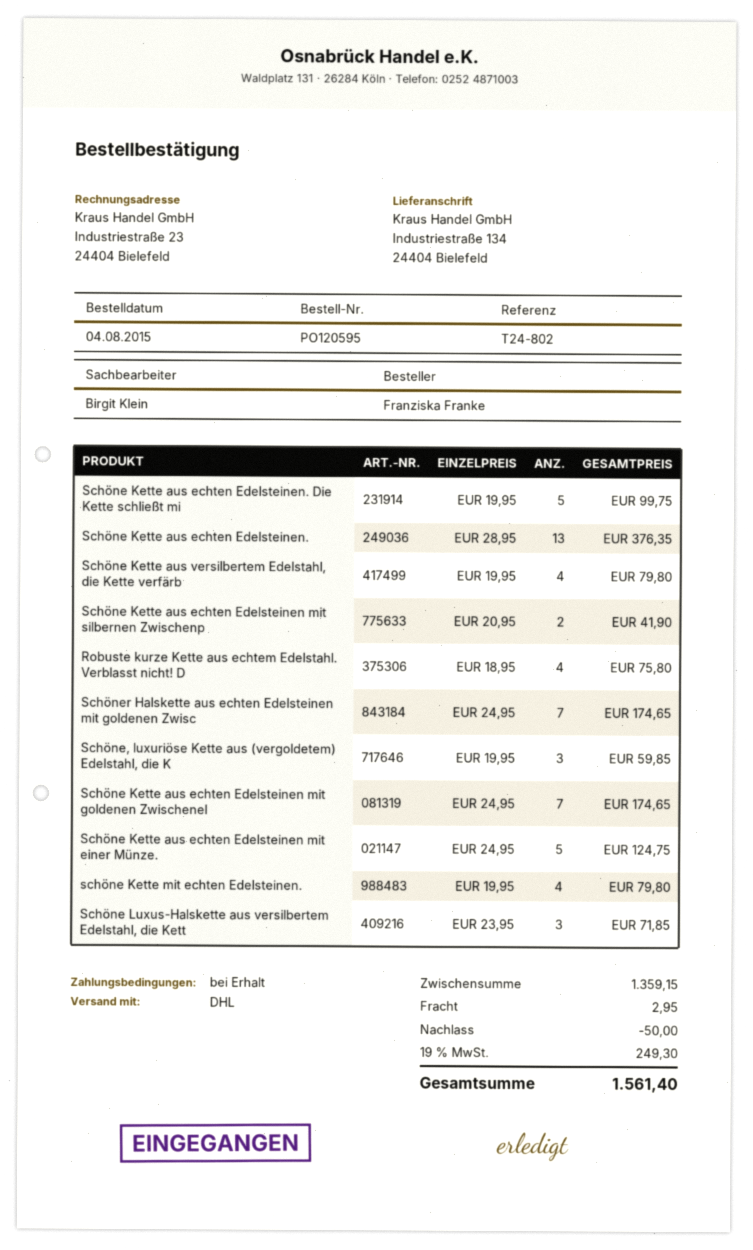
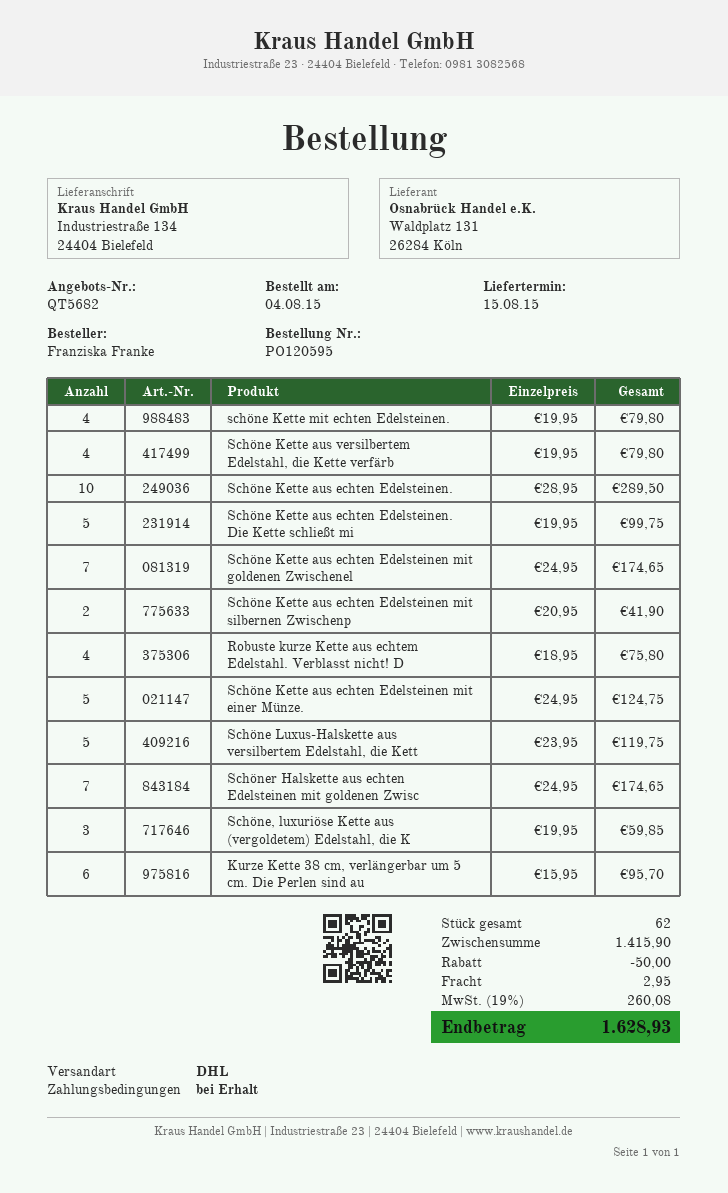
Schöne Kette aus echten Edelsteinen.: 13 x 28.95 = 376.35 -> 10 x 28.95 = 289.50
Schöne Luxus-Halskette aus versilbertem Edelstahl, die Kett: 3 x 23.95 = 71.85 -> 5 x 23.95 = 119.75
Kurze Kette 38 cm, verlängerbar um 5 cm. Die Perlen sind au: none -> 6 x 15.95 = 95.70
subtotal: 1359.15 -> 1415.90
tax: 19% = 249.30 -> 19% = 260.08
total: 1561.40 -> 1628.93

